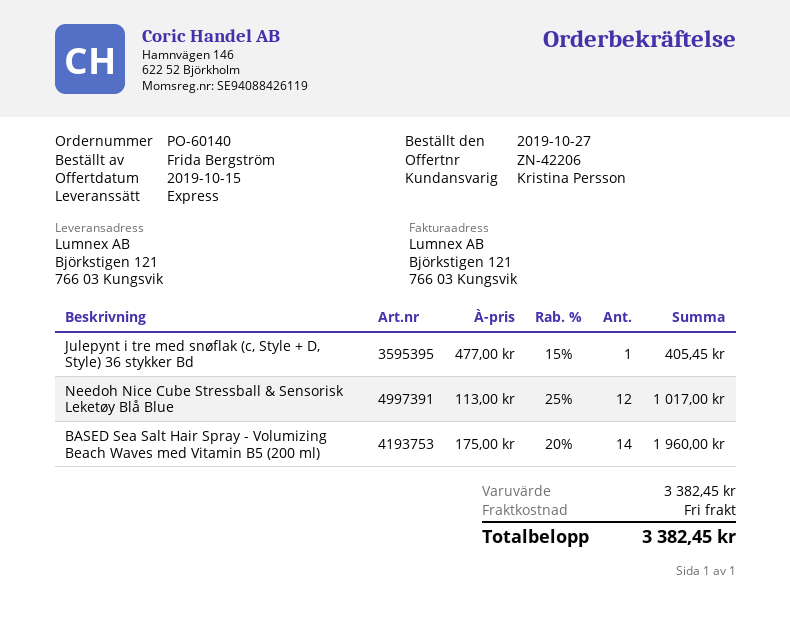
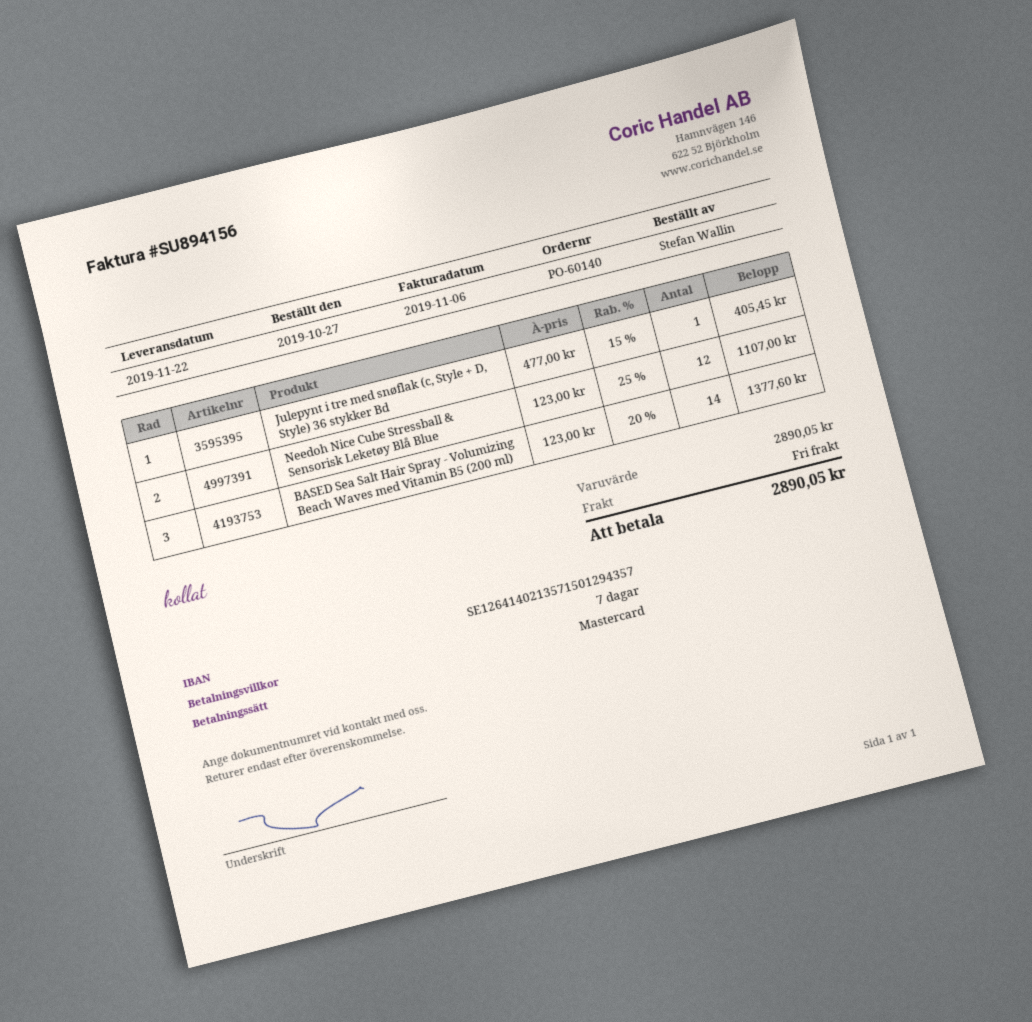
ordered by: Frida Bergström -> Stefan Wallin
Needoh Nice Cube Stressball & Sensorisk Leketøy Blå Blue: 12 x 113.00 - 25% = 1017.00 -> 12 x 123.00 - 25% = 1107.00
BASED Sea Salt Hair Spray - Volumizing Beach Waves med Vitamin B5 (200 ml): 14 x 175.00 - 20% = 1960.00 -> 14 x 123.00 - 20% = 1377.60
subtotal: 3382.45 -> 2890.05
total: 3382.45 -> 2890.05

